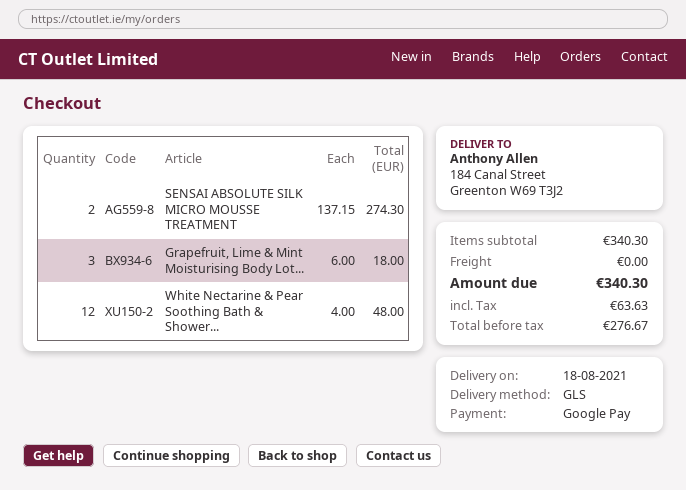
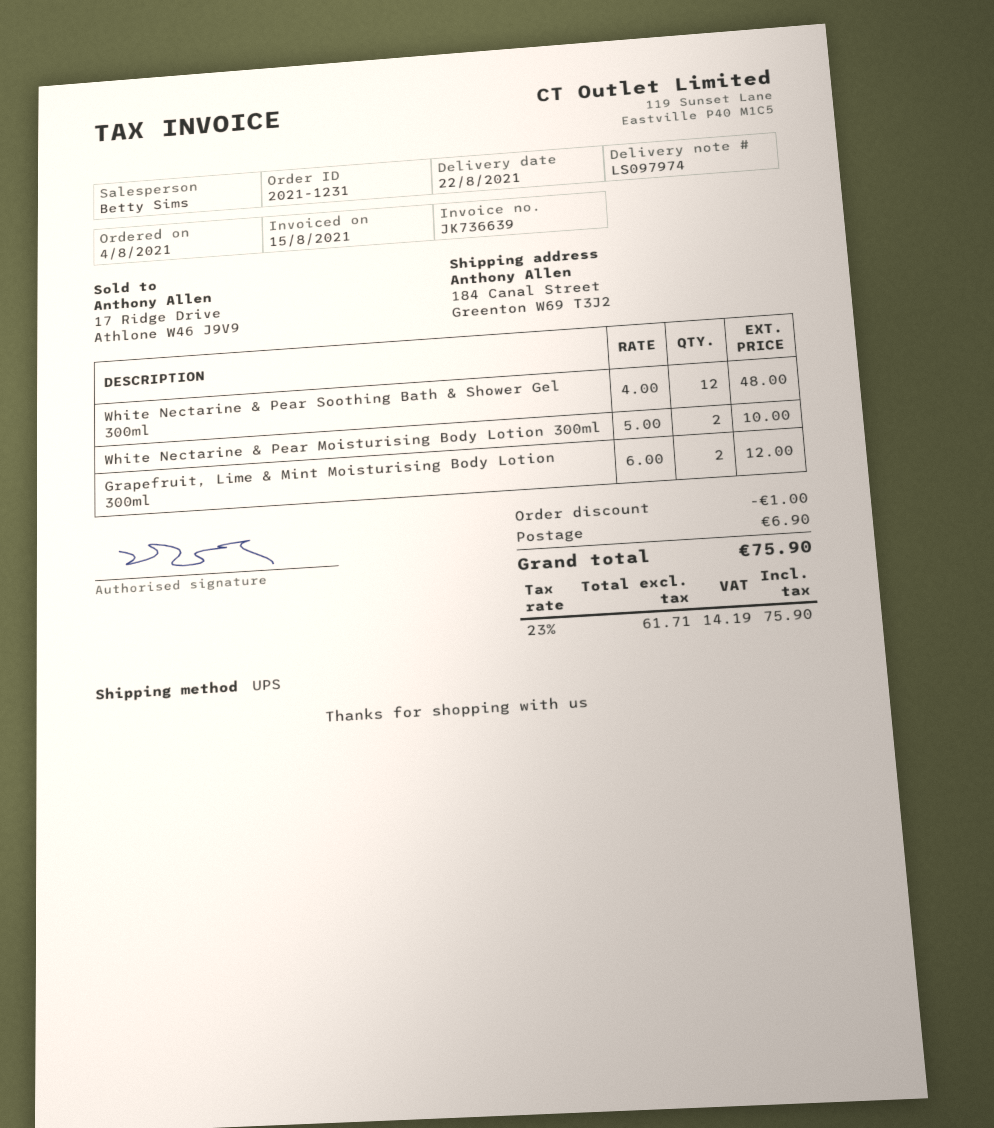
delivery date: 2021-08-18 -> 2021-08-22
shipping method: GLS -> UPS
SENSAI ABSOLUTE SILK MICRO MOUSSE TREATMENT: 2 x 137.15 = 274.30 -> none
Grapefruit, Lime & Mint Moisturising Body Lot...: 3 x 6.00 = 18.00 -> 2 x 6.00 = 12.00
White Nectarine & Pear Moisturising Body Lotion 300ml: none -> 2 x 5.00 = 10.00
discount: none -> 1.00
shipping: 0.00 -> 6.90
net: 276.67 -> 61.71
tax: 63.63 -> 14.19
total: 340.30 -> 75.90

